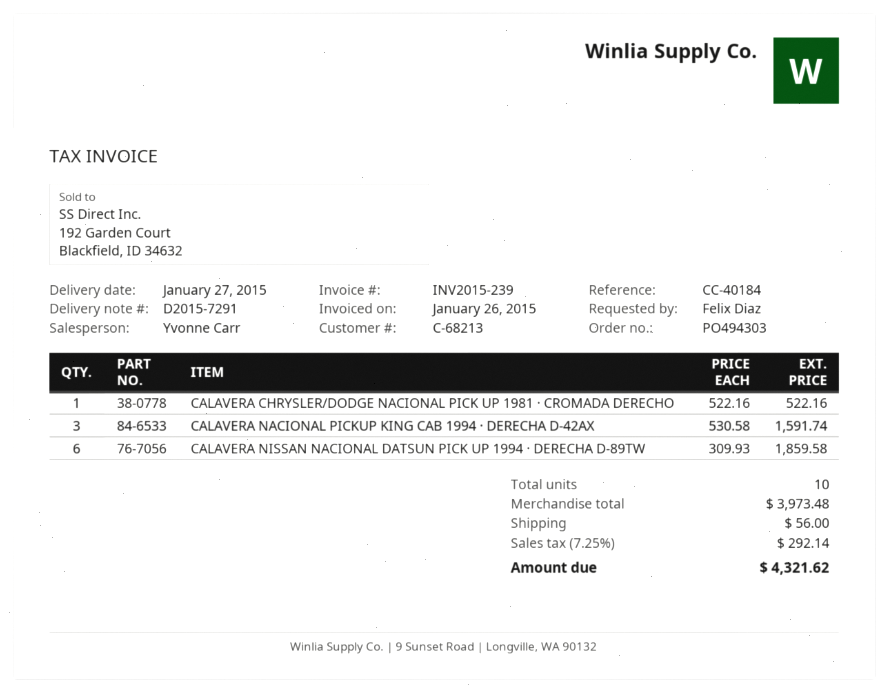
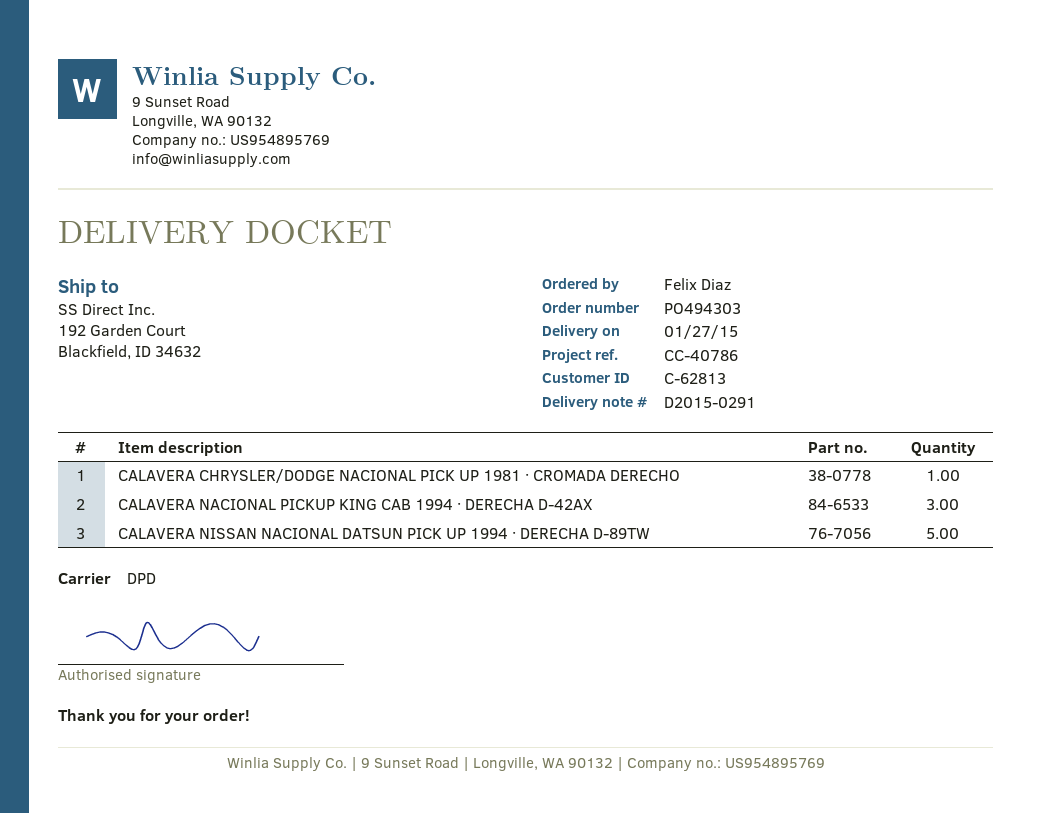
delivery note number: D2015-7291 -> D2015-0291
customer number: C-68213 -> C-62813
reference: CC-40184 -> CC-40786
CALAVERA NISSAN NACIONAL DATSUN PICK UP 1994 · DERECHA D-89TW: 6 -> 5

